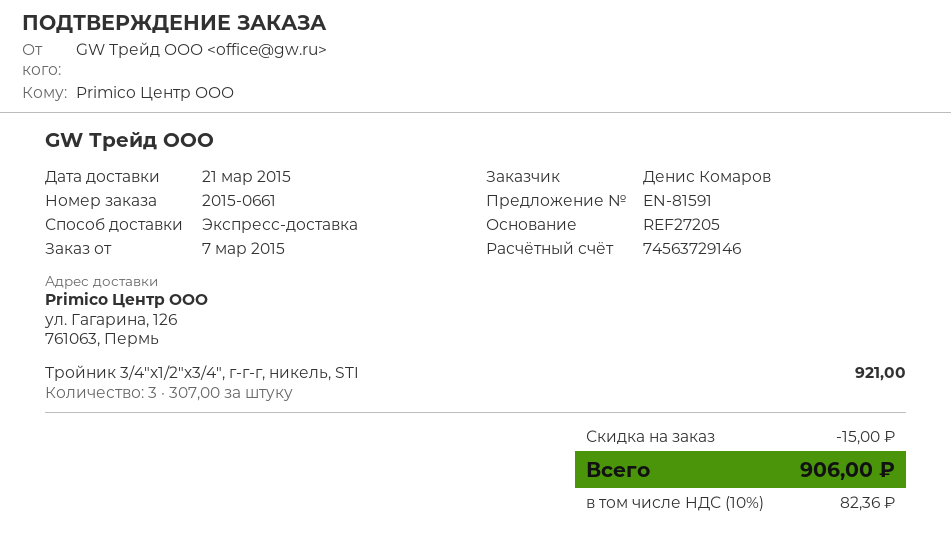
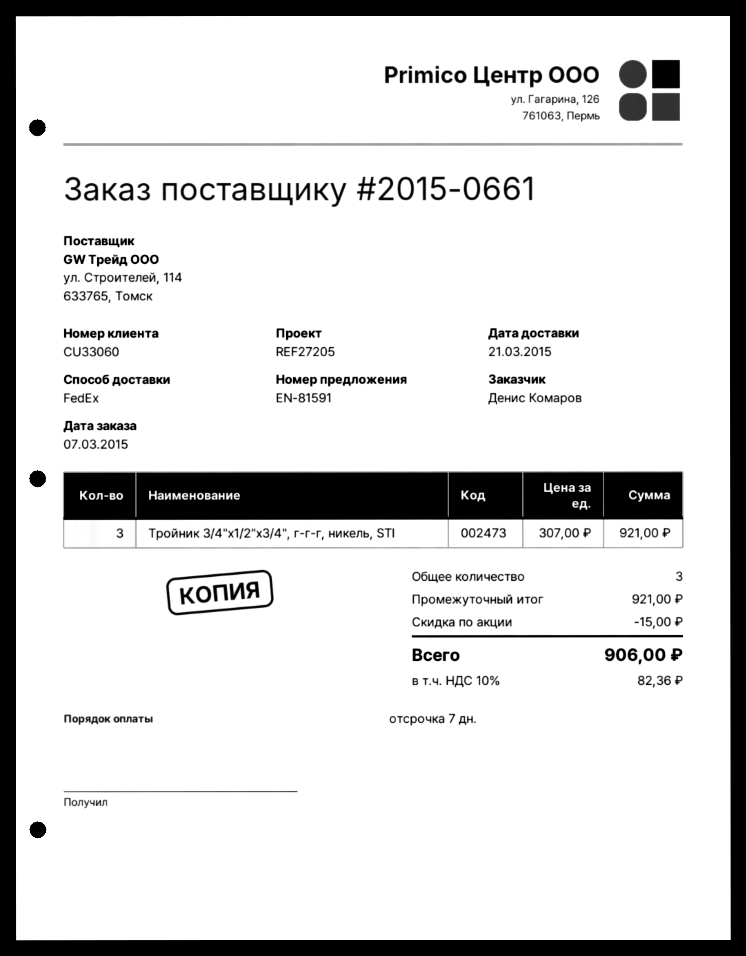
shipping method: express -> FedEx

